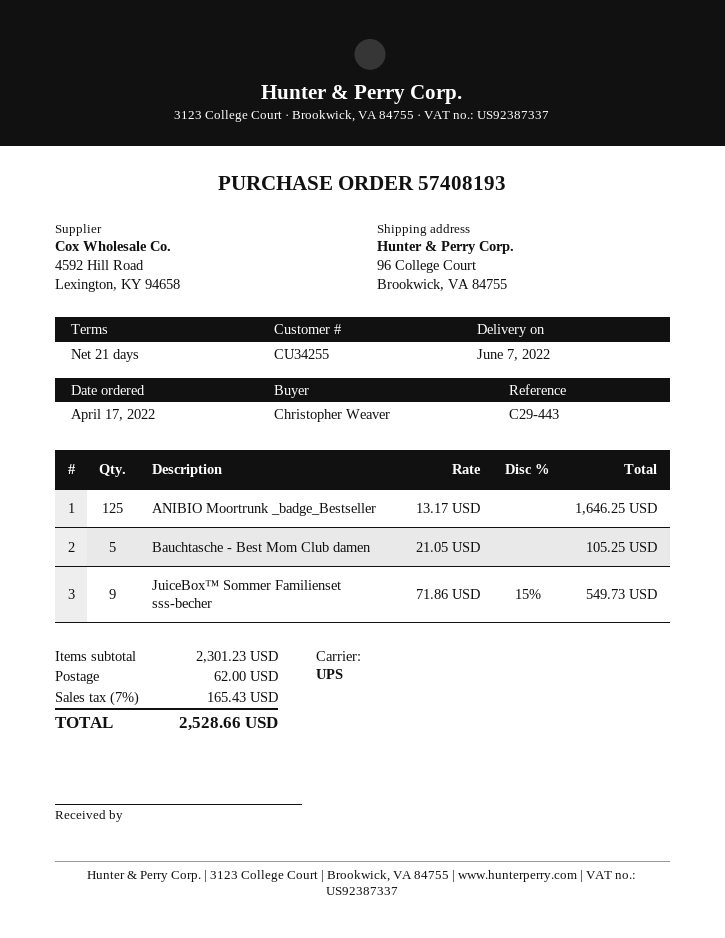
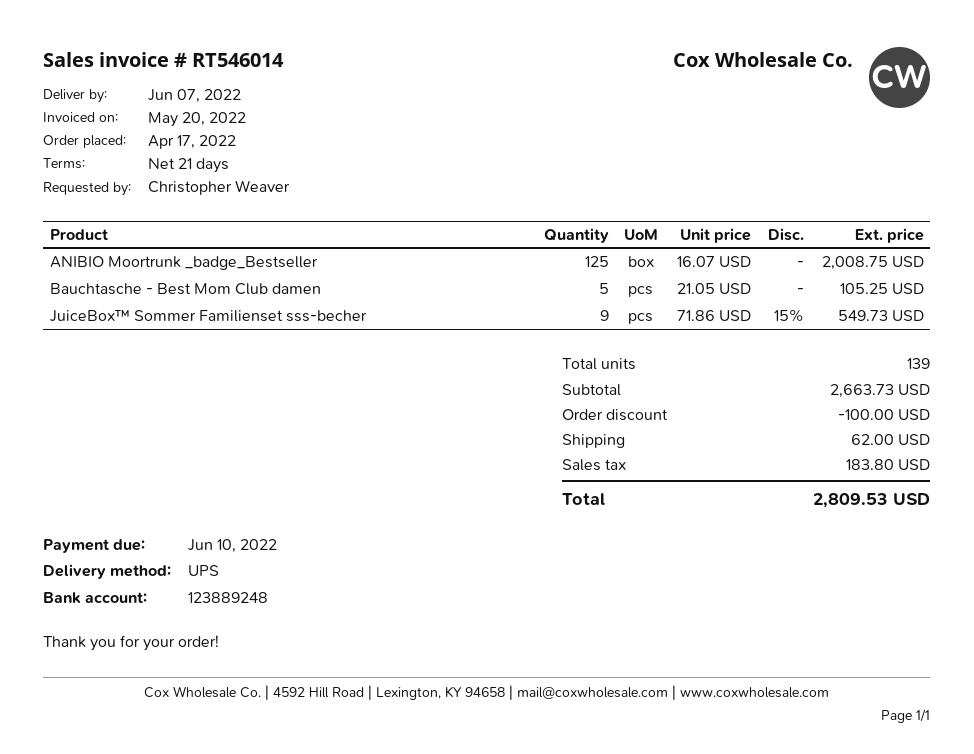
ANIBIO Moortrunk _badge_Bestseller: 125 x 13.17 = 1646.25 -> 125 x 16.07 = 2008.75
subtotal: 2301.23 -> 2663.73
discount: none -> 100.00
tax: 165.43 -> 183.80
total: 2528.66 -> 2809.53

